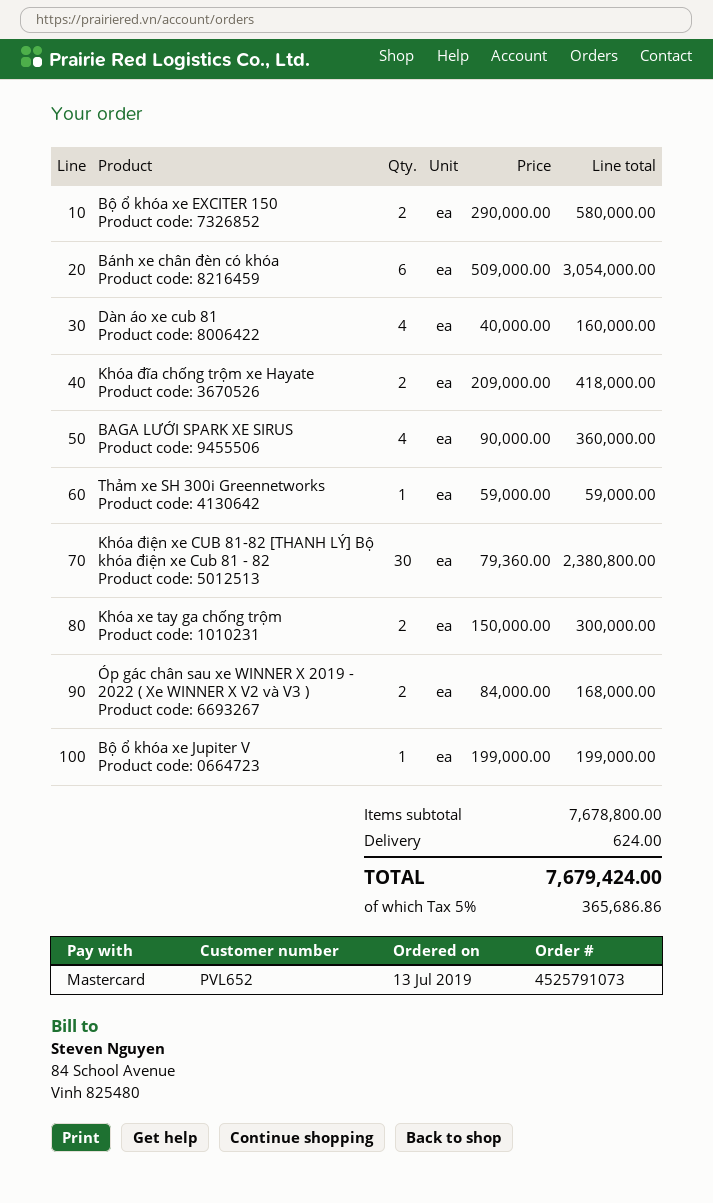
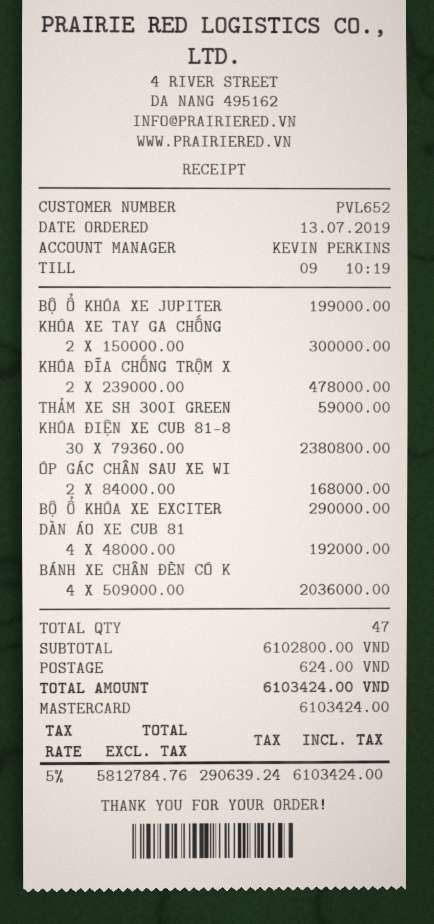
Bộ ổ khóa xe EXCITER 150: 2 x 290000.00 = 580000.00 -> 1 x 290000.00 = 290000.00
Bánh xe chân đèn có khóa: 6 x 509000.00 = 3054000.00 -> 4 x 509000.00 = 2036000.00
Dàn áo xe cub 81: 4 x 40000.00 = 160000.00 -> 4 x 48000.00 = 192000.00
Khóa đĩa chống trộm xe Hayate: 2 x 209000.00 = 418000.00 -> 2 x 239000.00 = 478000.00
BAGA LƯỚI SPARK XE SIRUS: 4 x 90000.00 = 360000.00 -> none
subtotal: 7678800.00 -> 6102800.00
tax: 5% = 365686.86 -> 5% = 290639.24
total: 7679424.00 -> 6103424.00

